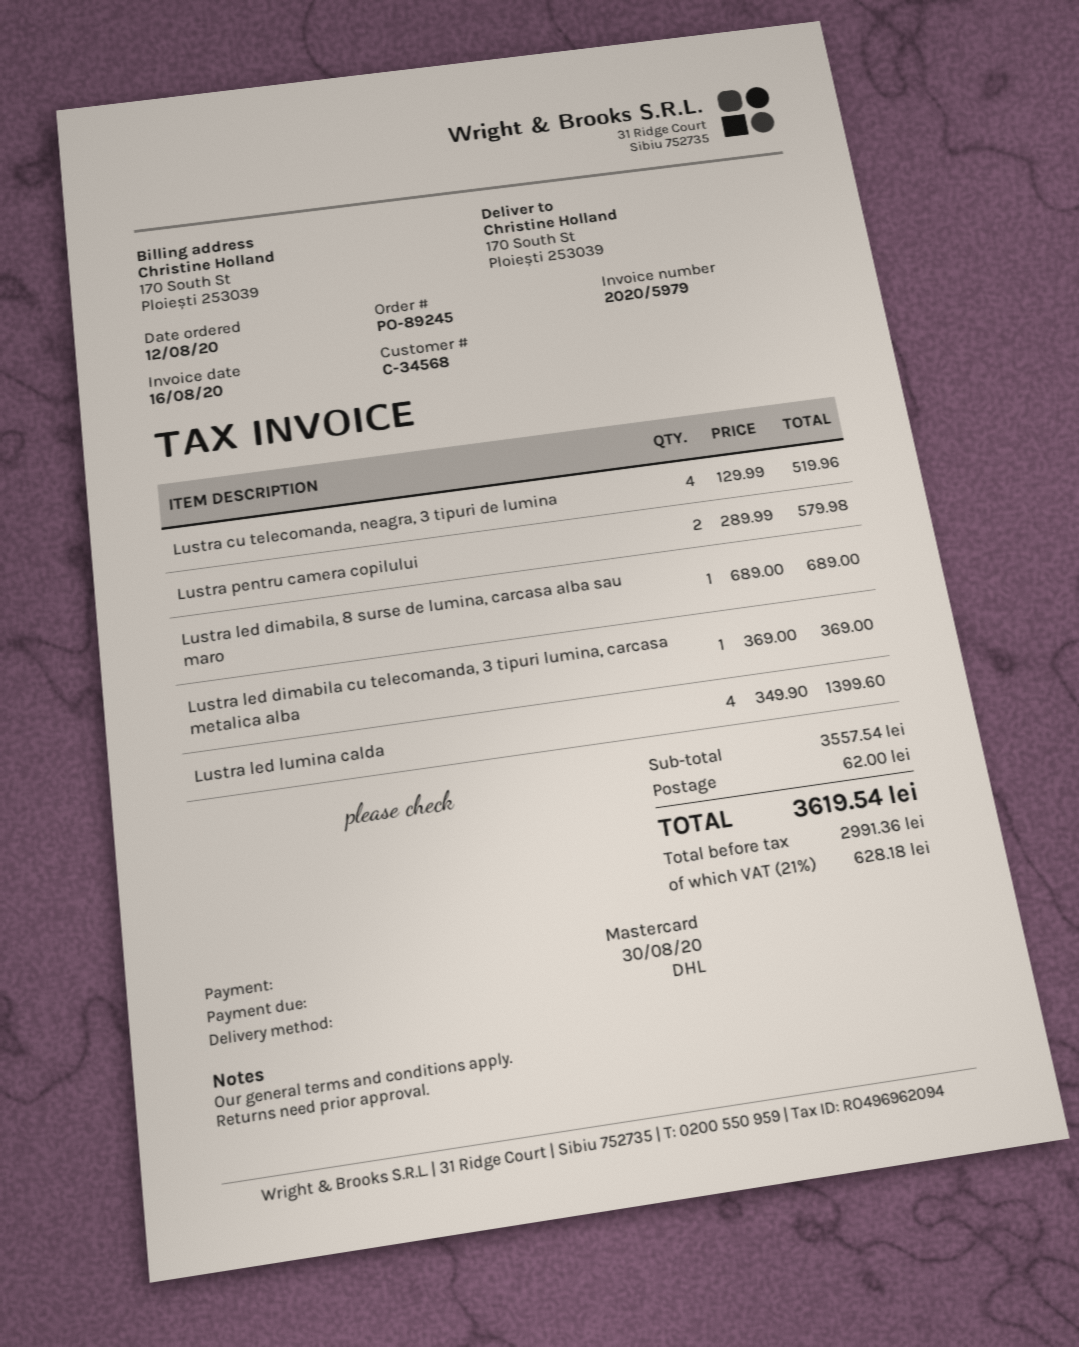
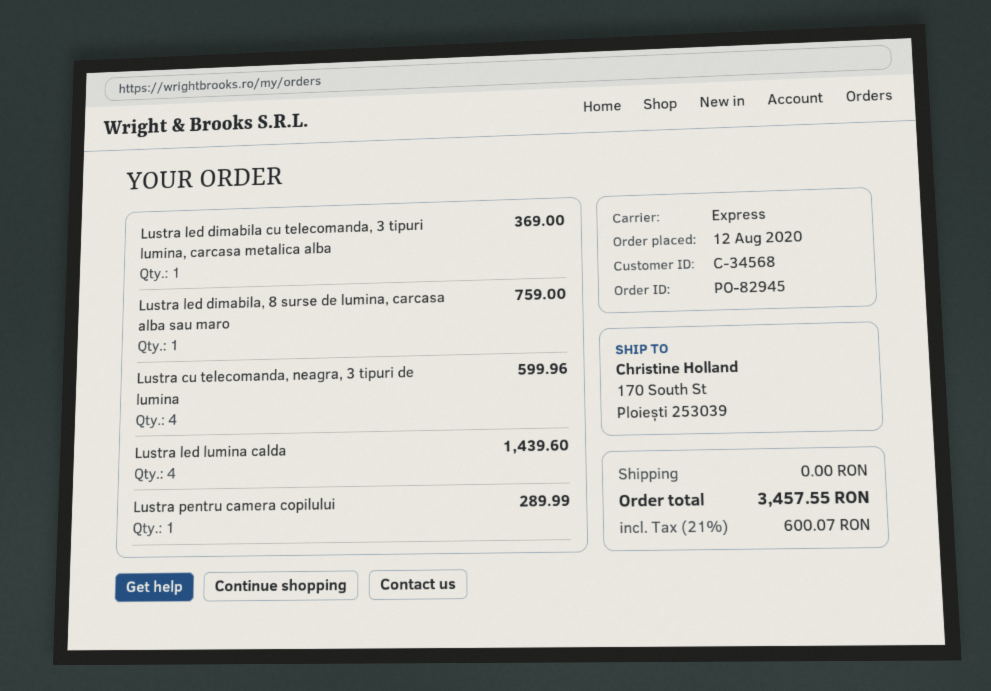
order number: PO-89245 -> PO-82945
shipping method: DHL -> express
Lustra cu telecomanda, neagra, 3 tipuri de lumina: 4 for 519.96 -> 4 for 599.96
Lustra pentru camera copilului: 2 for 579.98 -> 1 for 289.99
Lustra led dimabila, 8 surse de lumina, carcasa alba sau maro: 1 for 689.00 -> 1 for 759.00
Lustra led lumina calda: 4 for 1399.60 -> 4 for 1439.60
shipping: 62.00 -> 0.00
tax: 21% = 628.18 -> 21% = 600.07
total: 3619.54 -> 3457.55

